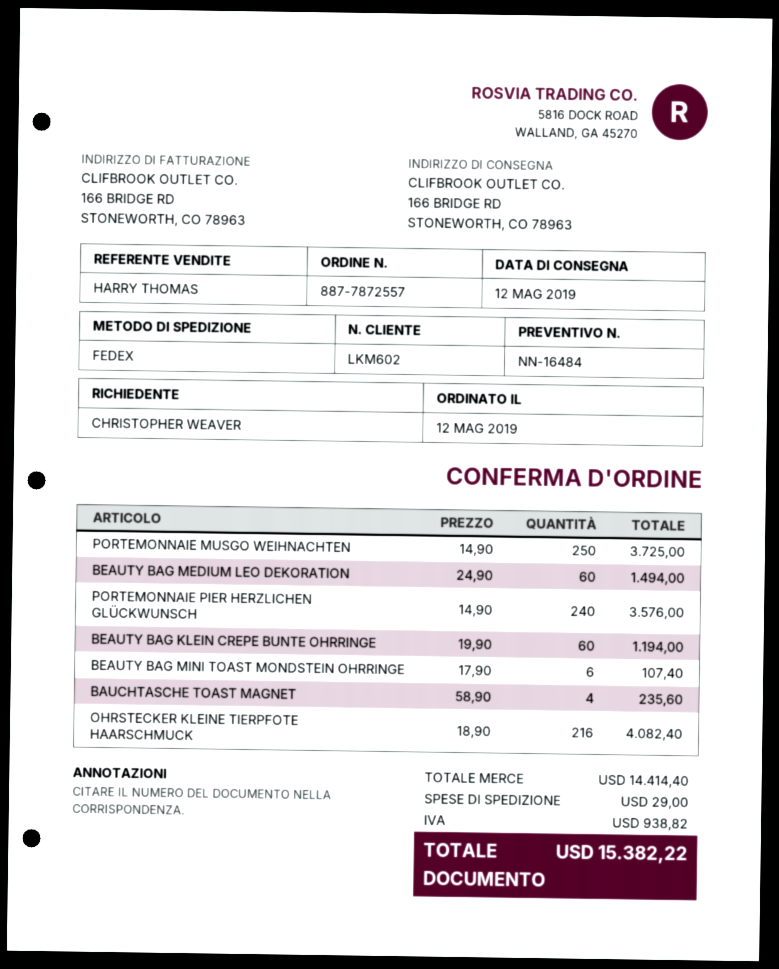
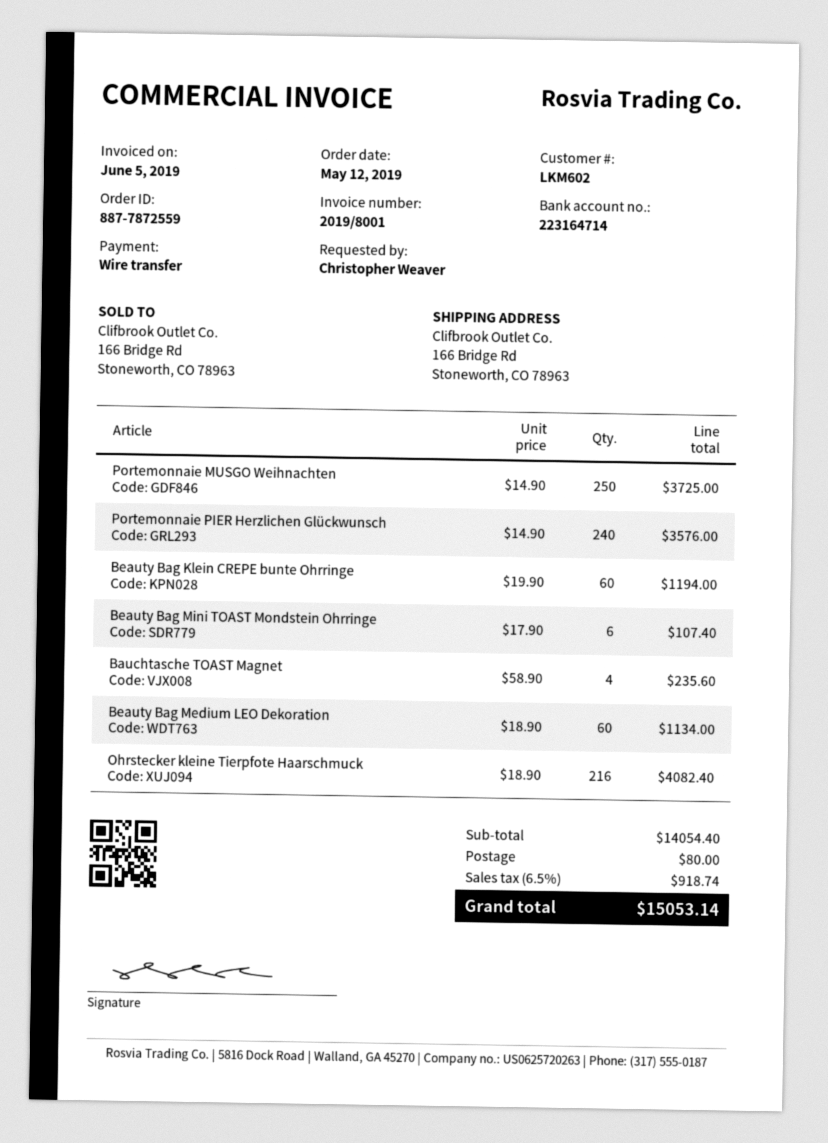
order number: 887-7872557 -> 887-7872559
BEAUTY BAG MEDIUM LEO DEKORATION: 60 x 24.90 = 1494.00 -> 60 x 18.90 = 1134.00
subtotal: 14414.40 -> 14054.40
shipping: 29.00 -> 80.00
tax: 938.82 -> 918.74
total: 15382.22 -> 15053.14

